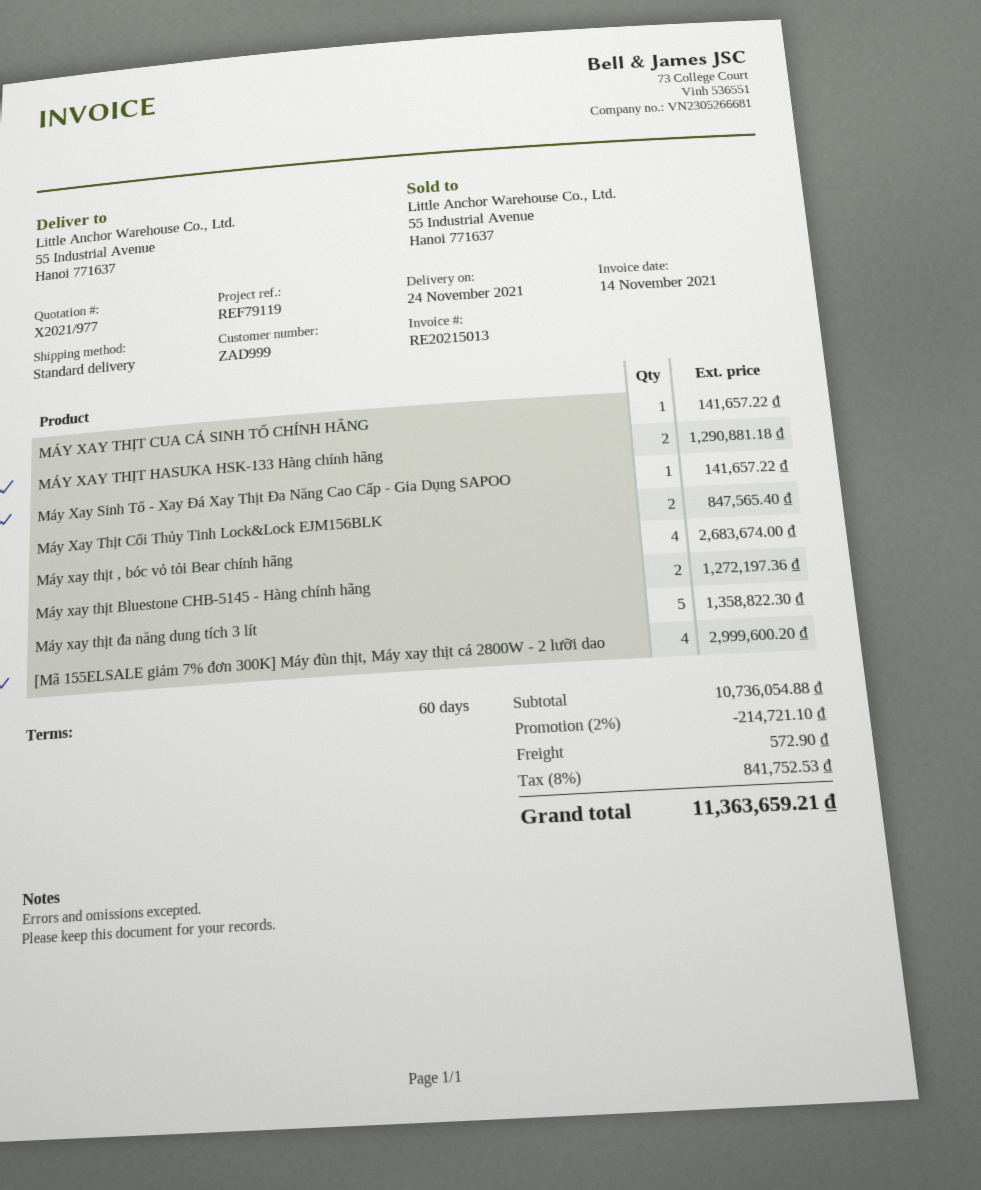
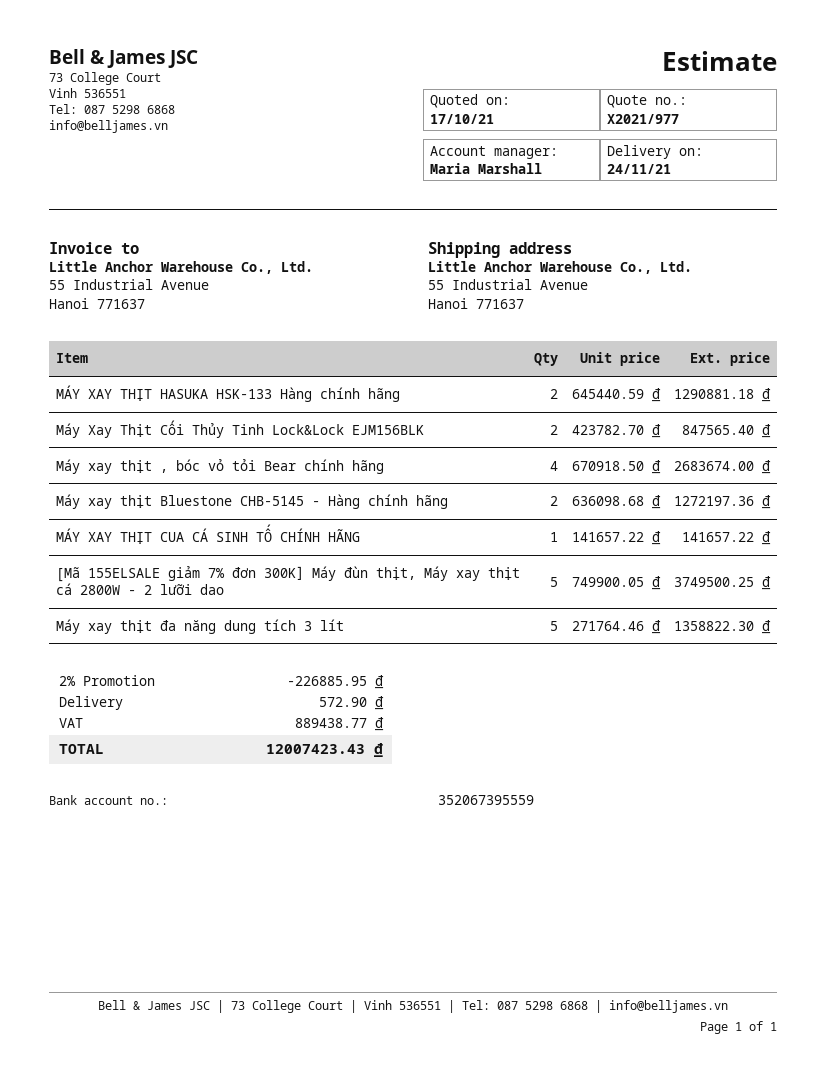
Máy Xay Sinh Tố - Xay Đá Xay Thịt Đa Năng Cao Cấp - Gia Dụng SAPOO: 1 for 141657.22 -> none
[Mã 155ELSALE giảm 7% đơn 300K] Máy đùn thịt, Máy xay thịt cá 2800W - 2 lưỡi dao: 4 for 2999600.20 -> 5 for 3749500.25
discount: 2% = 214721.10 -> 2% = 226885.95
tax: 841752.53 -> 889438.77
total: 11363659.21 -> 12007423.43

